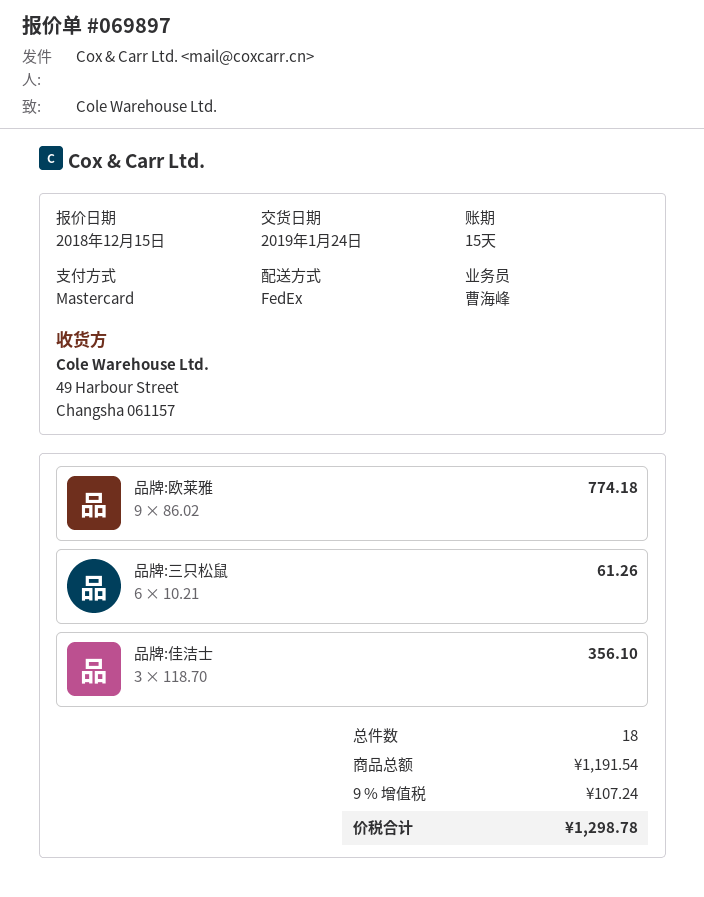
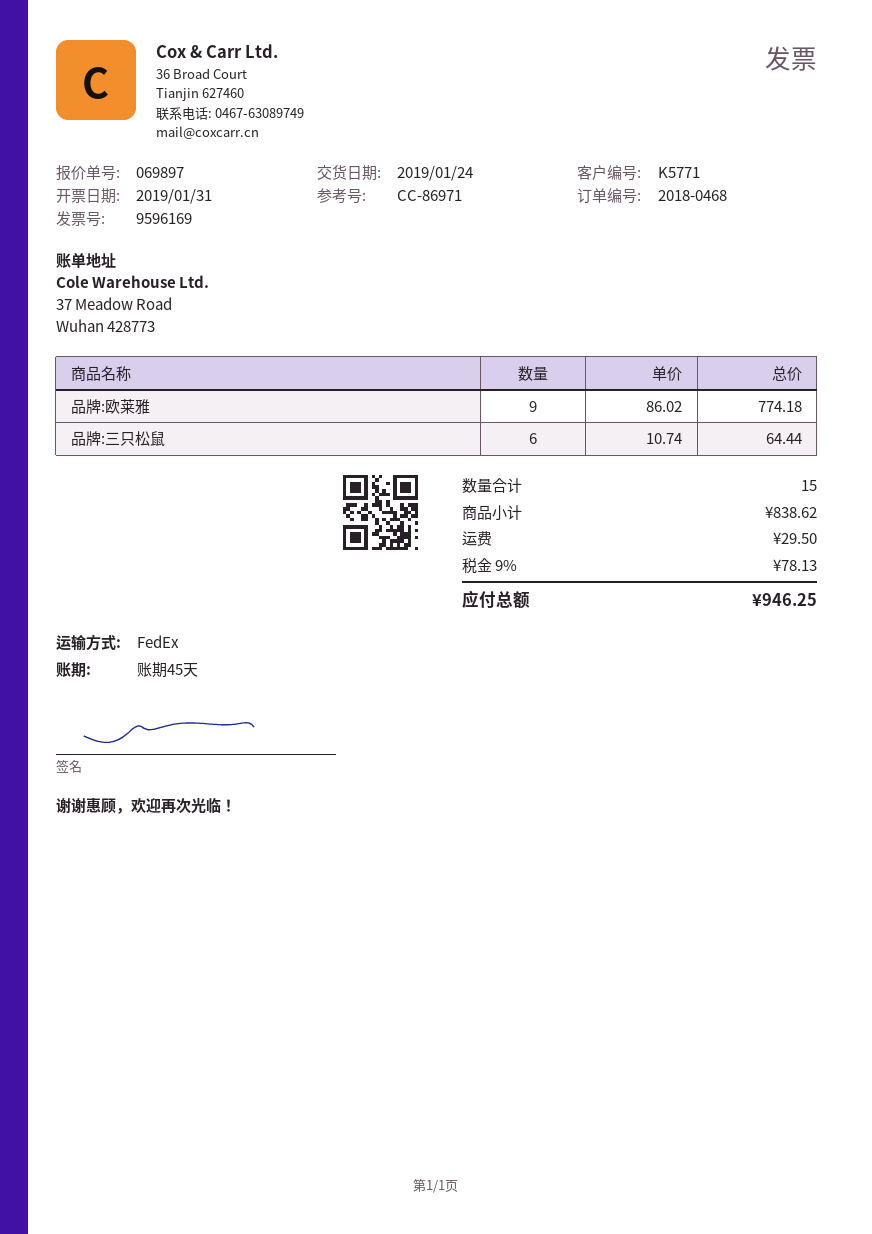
payment terms: 15 days -> 45 days
品牌:三只松鼠: 6 x 10.21 = 61.26 -> 6 x 10.74 = 64.44
品牌:佳洁士: 3 x 118.70 = 356.10 -> none
total quantity: 18 -> 15
subtotal: 1191.54 -> 838.62
shipping: none -> 29.50
tax: 9% = 107.24 -> 9% = 78.13
total: 1298.78 -> 946.25

